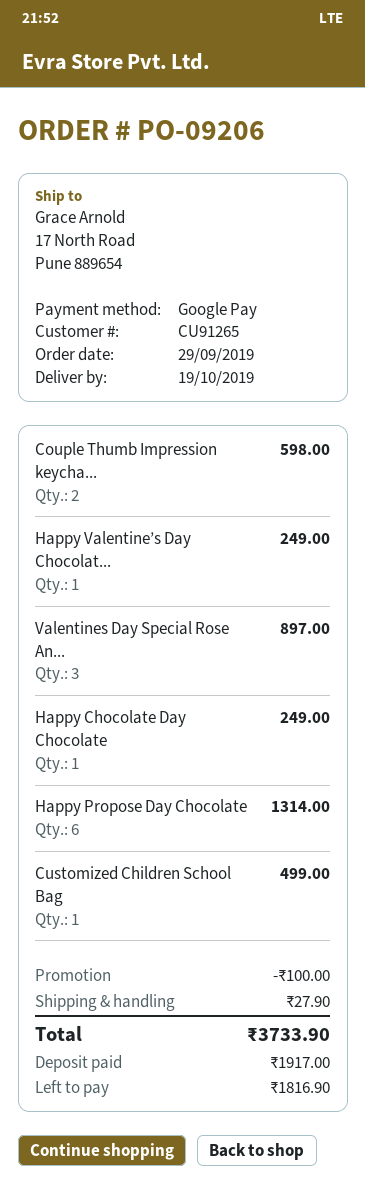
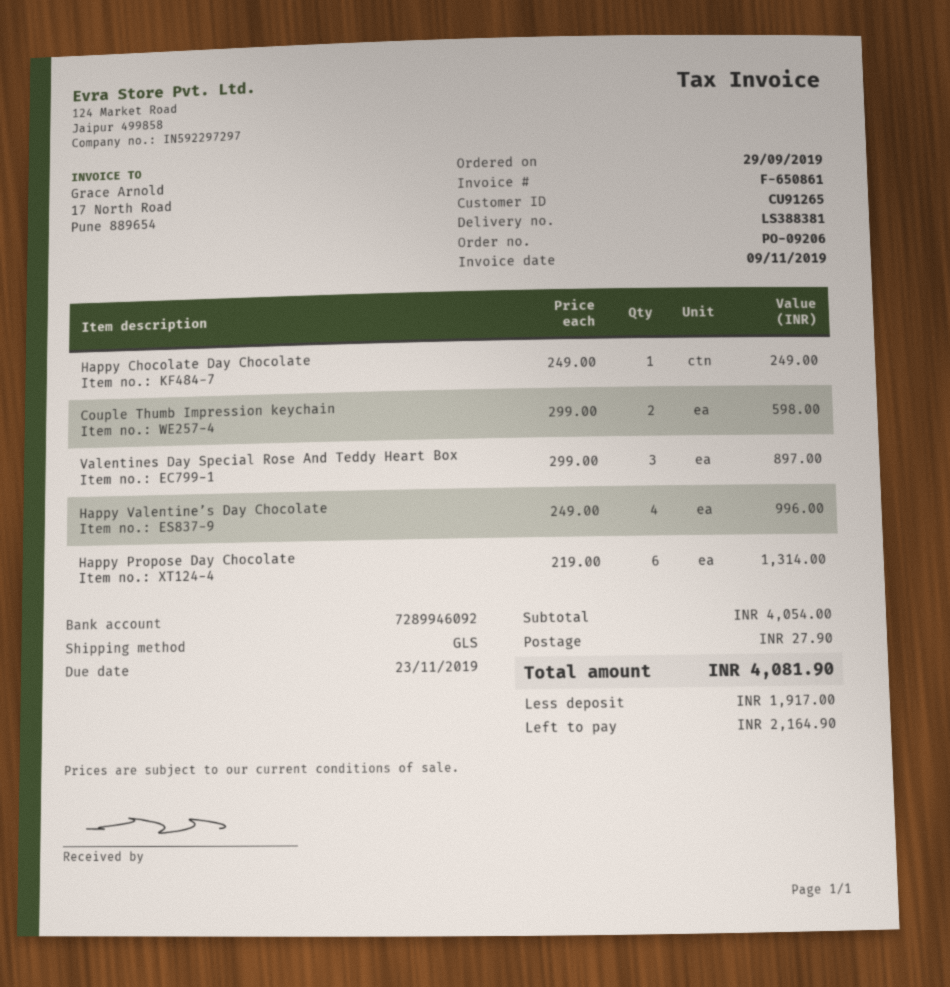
Happy Valentine’s Day Chocolat...: 1 for 249.00 -> 4 for 996.00
Customized Children School Bag: 1 for 499.00 -> none
discount: 100.00 -> none
total: 3733.90 -> 4081.90
balance: 1816.90 -> 2164.90

